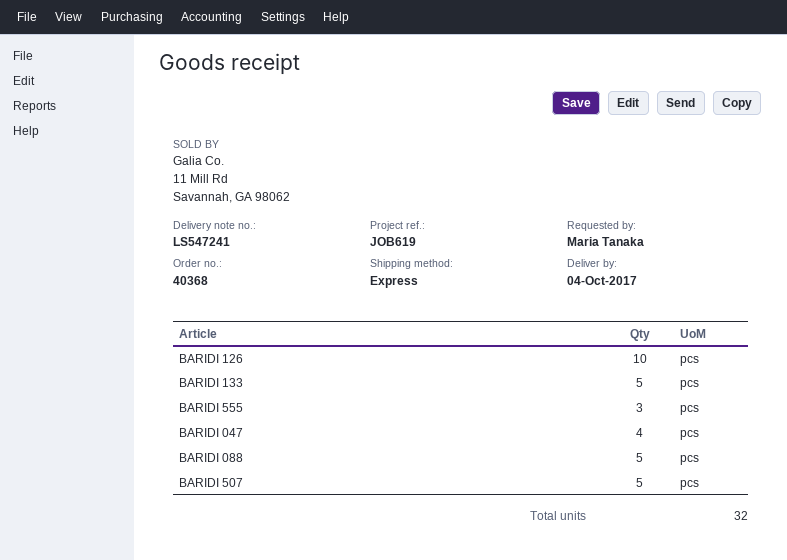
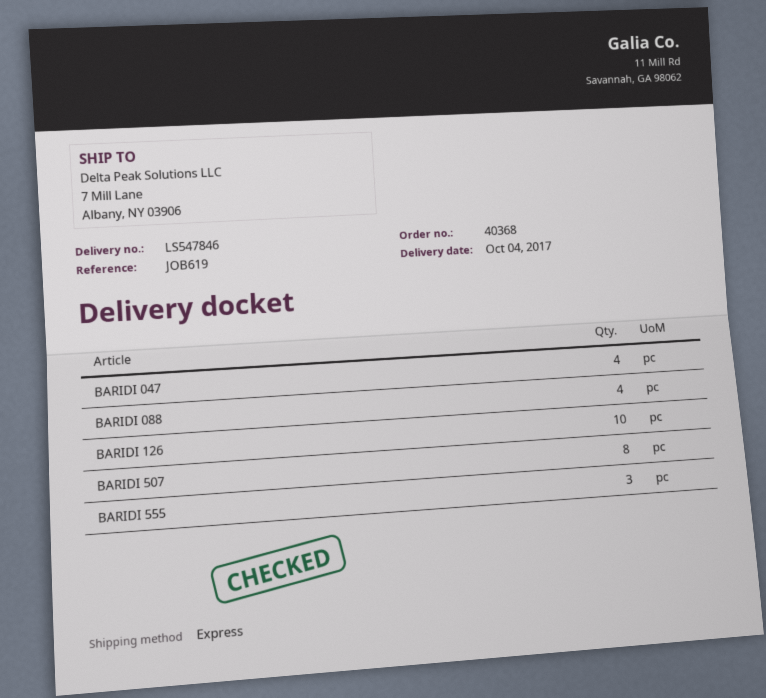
delivery note number: LS547241 -> LS547846
BARIDI 133: 5 -> none
BARIDI 088: 5 -> 4
BARIDI 507: 5 -> 8

